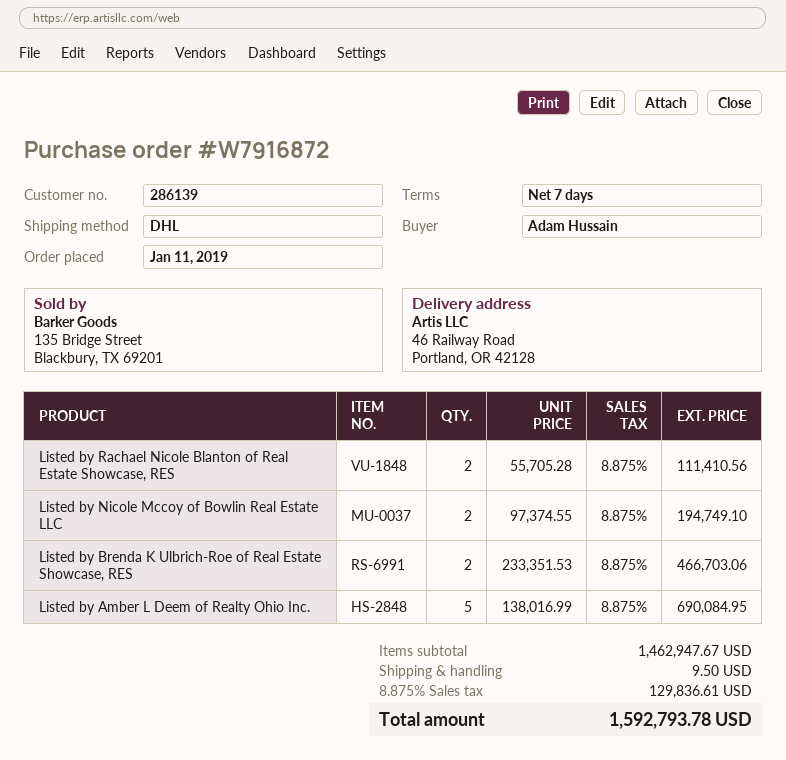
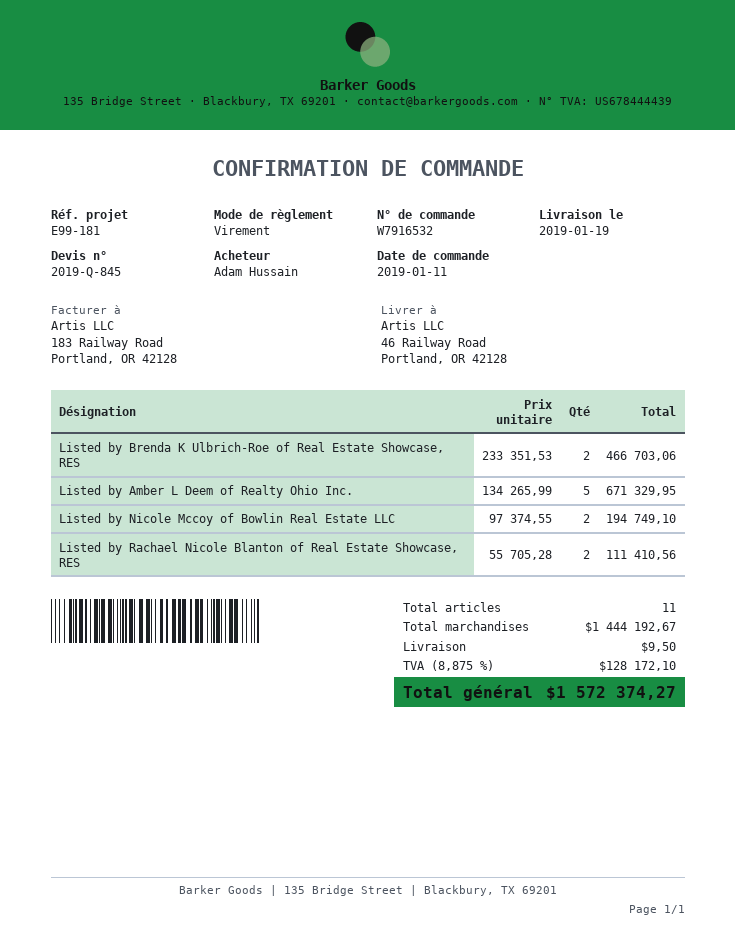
order number: W7916872 -> W7916532
Listed by Amber L Deem of Realty Ohio Inc.: 5 x 138016.99 = 690084.95 -> 5 x 134265.99 = 671329.95
subtotal: 1462947.67 -> 1444192.67
tax: 8.875% = 129836.61 -> 8.875% = 128172.10
total: 1592793.78 -> 1572374.27

